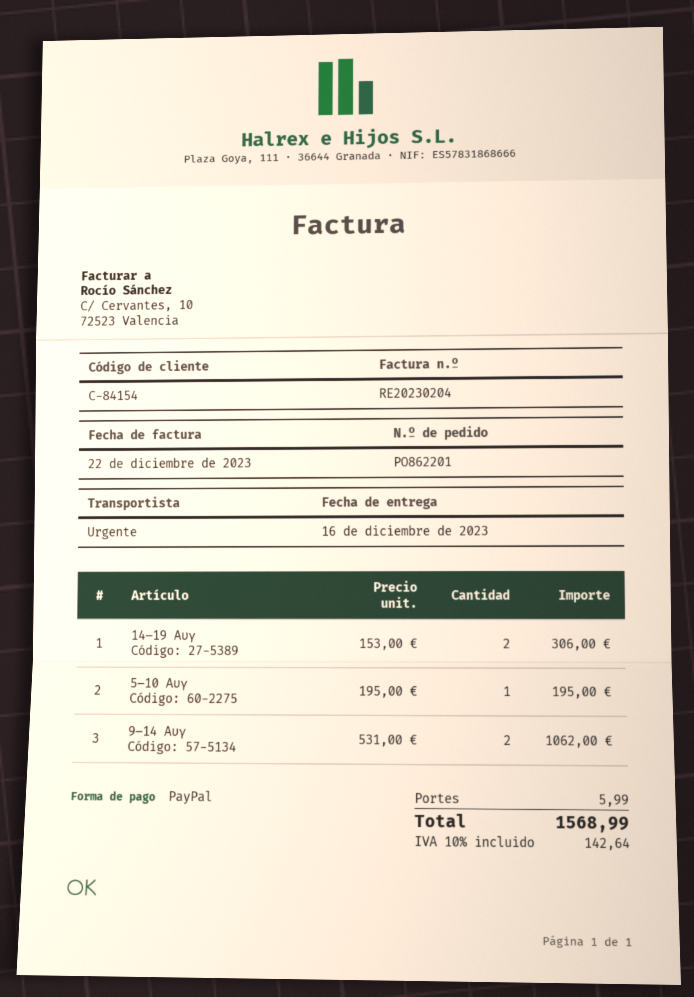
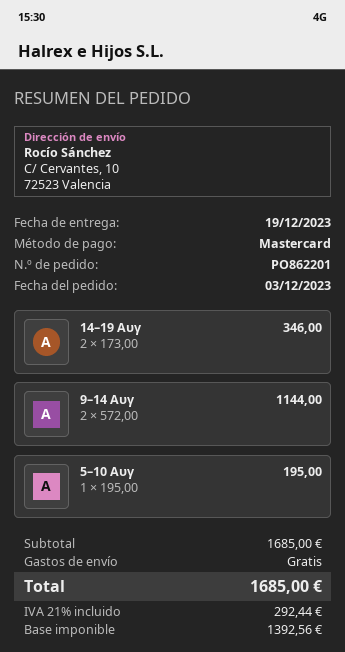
delivery date: 2023-12-16 -> 2023-12-19
payment method: PayPal -> Mastercard
14–19 Αυγ: 2 x 153.00 = 306.00 -> 2 x 173.00 = 346.00
9–14 Αυγ: 2 x 531.00 = 1062.00 -> 2 x 572.00 = 1144.00
shipping: 5.99 -> 0.00
tax: 10% = 142.64 -> 21% = 292.44
total: 1568.99 -> 1685.00

